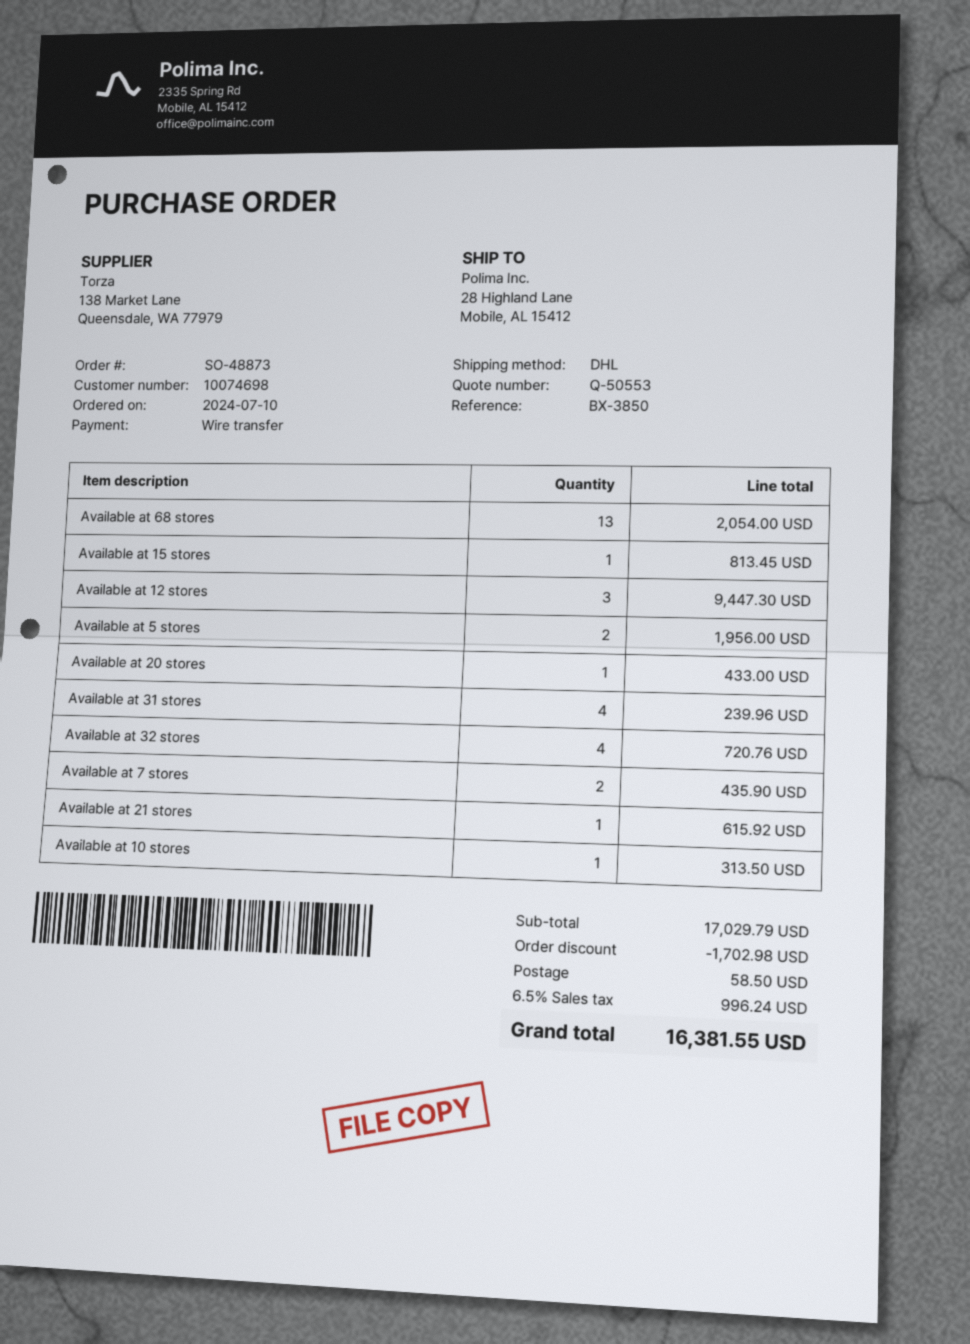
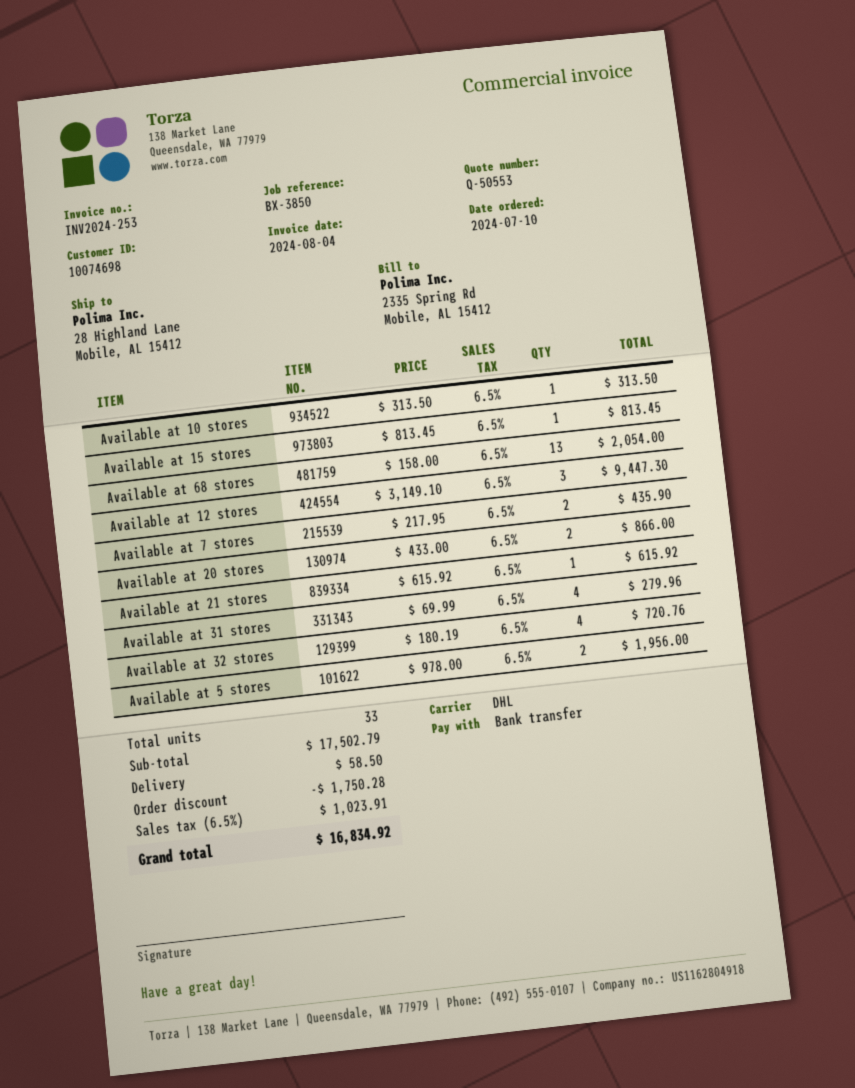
Available at 20 stores: 1 for 433.00 -> 2 for 866.00
Available at 31 stores: 4 for 239.96 -> 4 for 279.96
subtotal: 17029.79 -> 17502.79
discount: 1702.98 -> 1750.28
tax: 6.5% = 996.24 -> 6.5% = 1023.91
total: 16381.55 -> 16834.92

